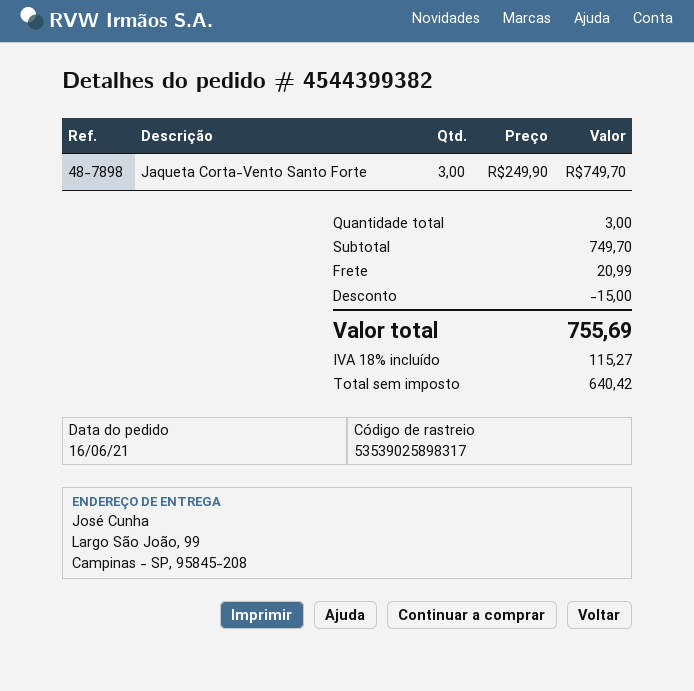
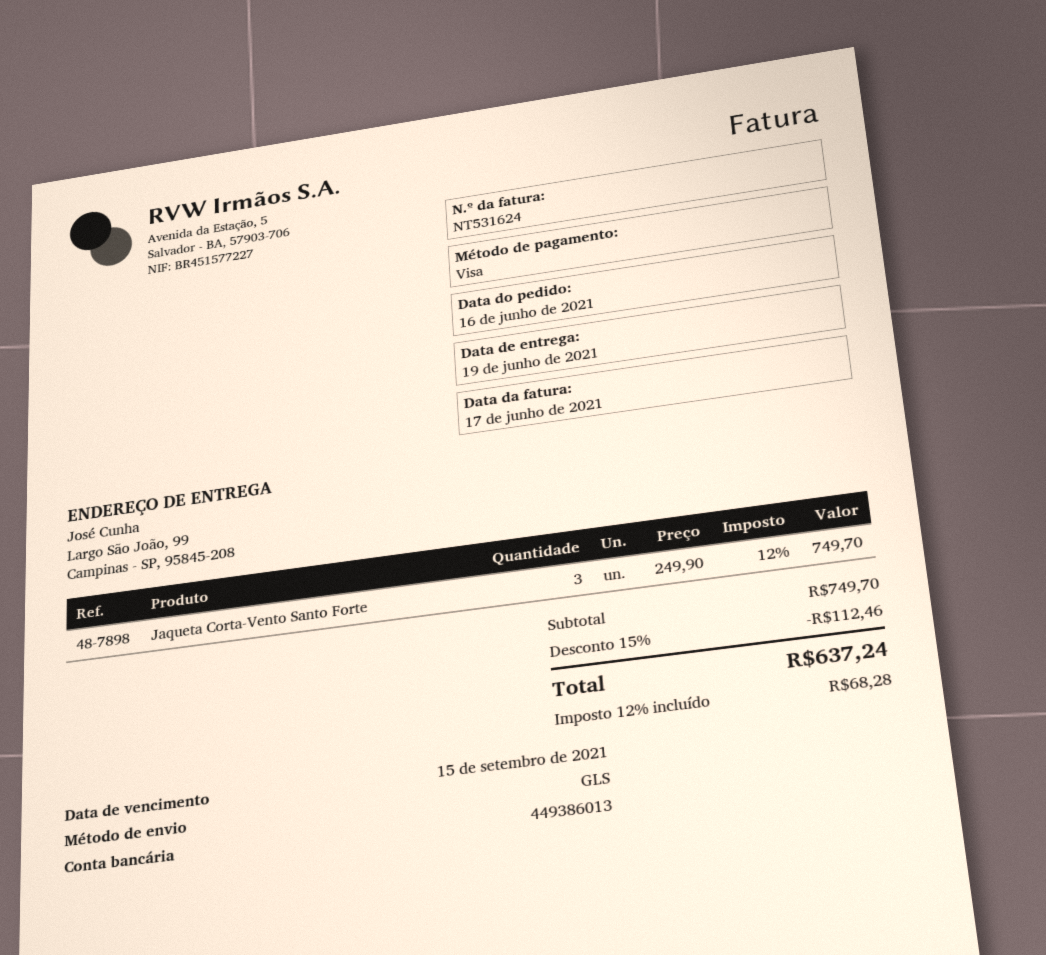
discount: 15.00 -> 112.46
shipping: 20.99 -> none
tax: 18% = 115.27 -> 12% = 68.28
total: 755.69 -> 637.24

